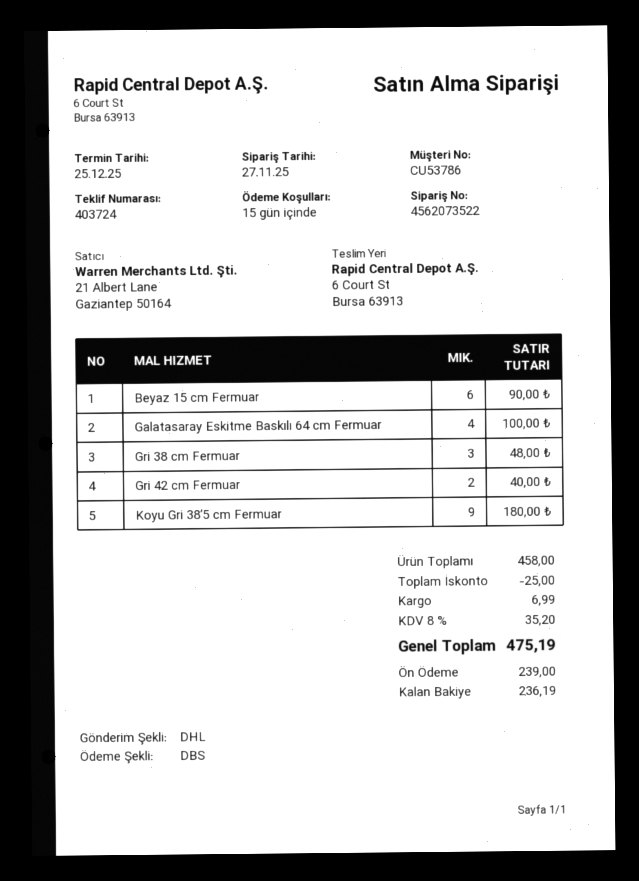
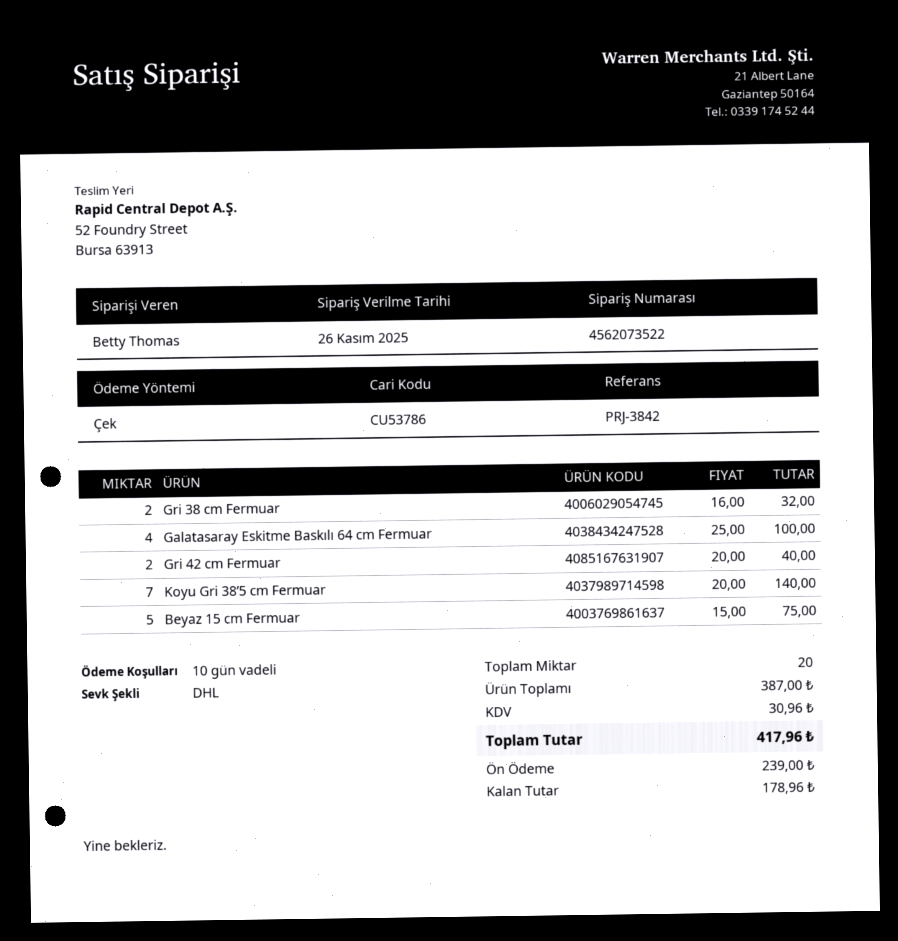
order date: 2025-11-27 -> 2025-11-26
payment terms: 15 days -> 10 days
payment method: direct debit -> cheque
ship to: 6 Court St, Bursa 63913 -> 52 Foundry Street, Bursa 63913
Beyaz 15 cm Fermuar: 6 for 90.00 -> 5 for 75.00
Gri 38 cm Fermuar: 3 for 48.00 -> 2 for 32.00
Koyu Gri 38’5 cm Fermuar: 9 for 180.00 -> 7 for 140.00
subtotal: 458.00 -> 387.00
discount: 25.00 -> none
shipping: 6.99 -> none
tax: 35.20 -> 30.96
total: 475.19 -> 417.96
balance: 236.19 -> 178.96

